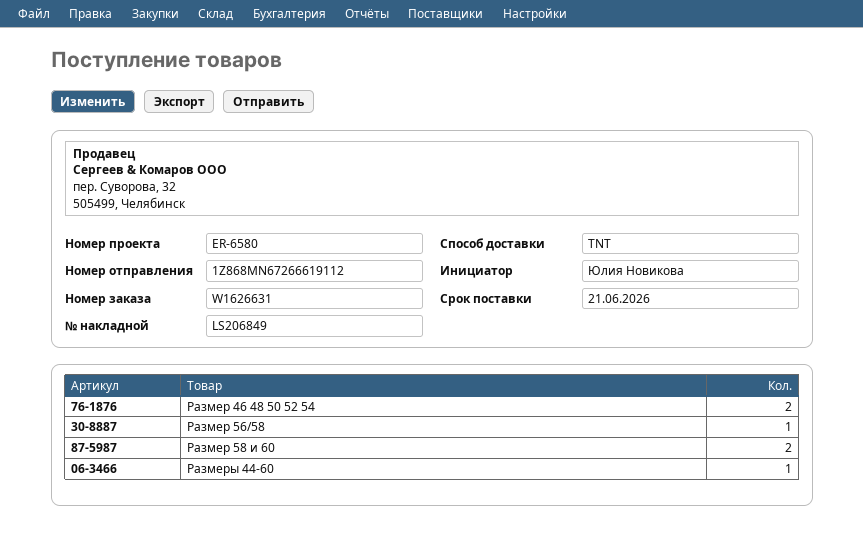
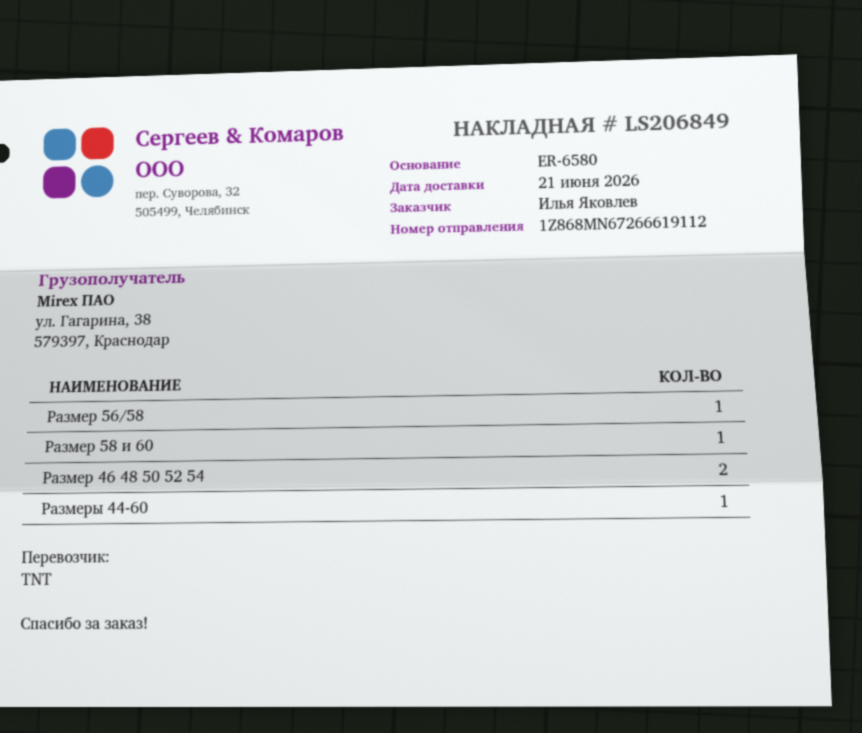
ordered by: Юлия Новикова -> Илья Яковлев
Размер 58 и 60: 2 -> 1

